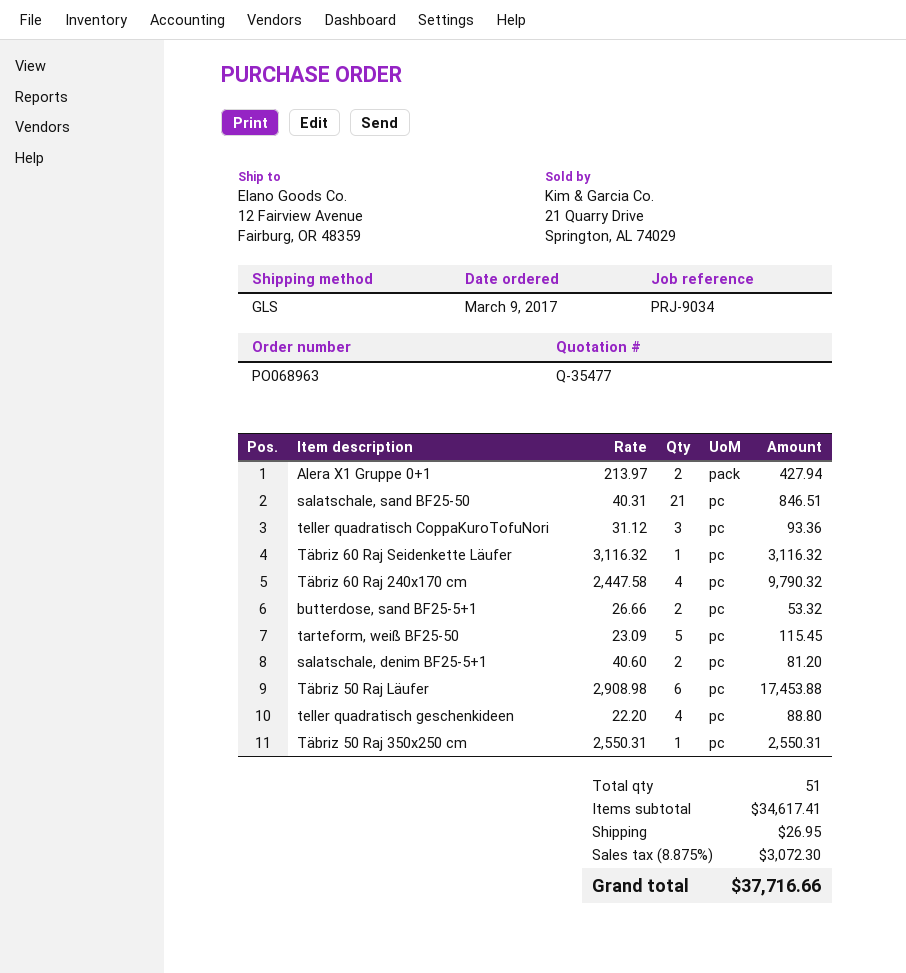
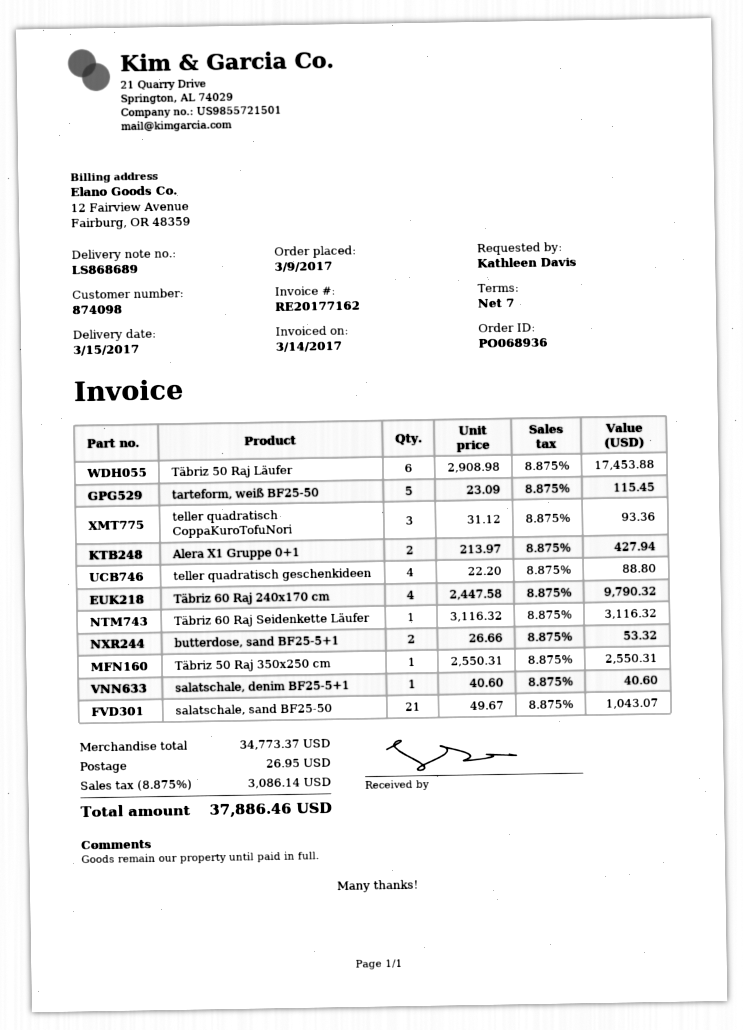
order number: PO068963 -> PO068936
salatschale, sand BF25-50: 21 x 40.31 = 846.51 -> 21 x 49.67 = 1043.07
salatschale, denim BF25-5+1: 2 x 40.60 = 81.20 -> 1 x 40.60 = 40.60
subtotal: 34617.41 -> 34773.37
tax: 8.875% = 3072.30 -> 8.875% = 3086.14
total: 37716.66 -> 37886.46

